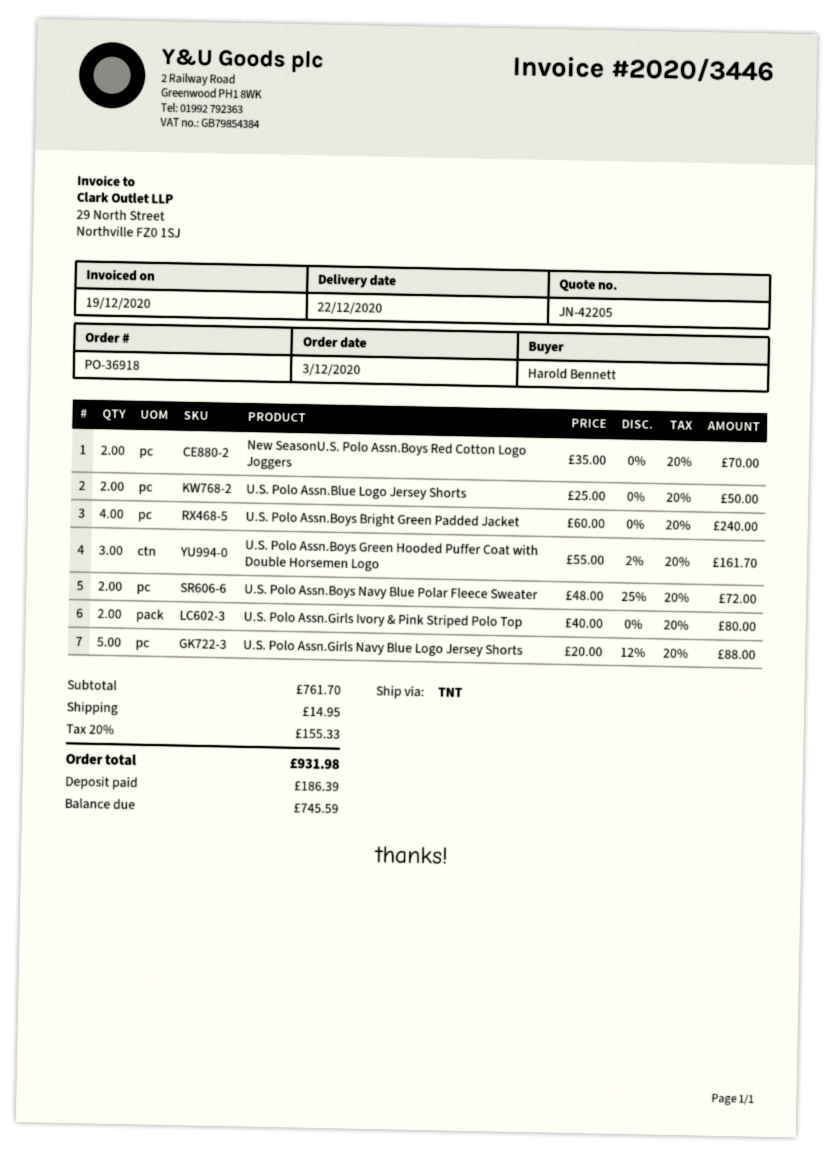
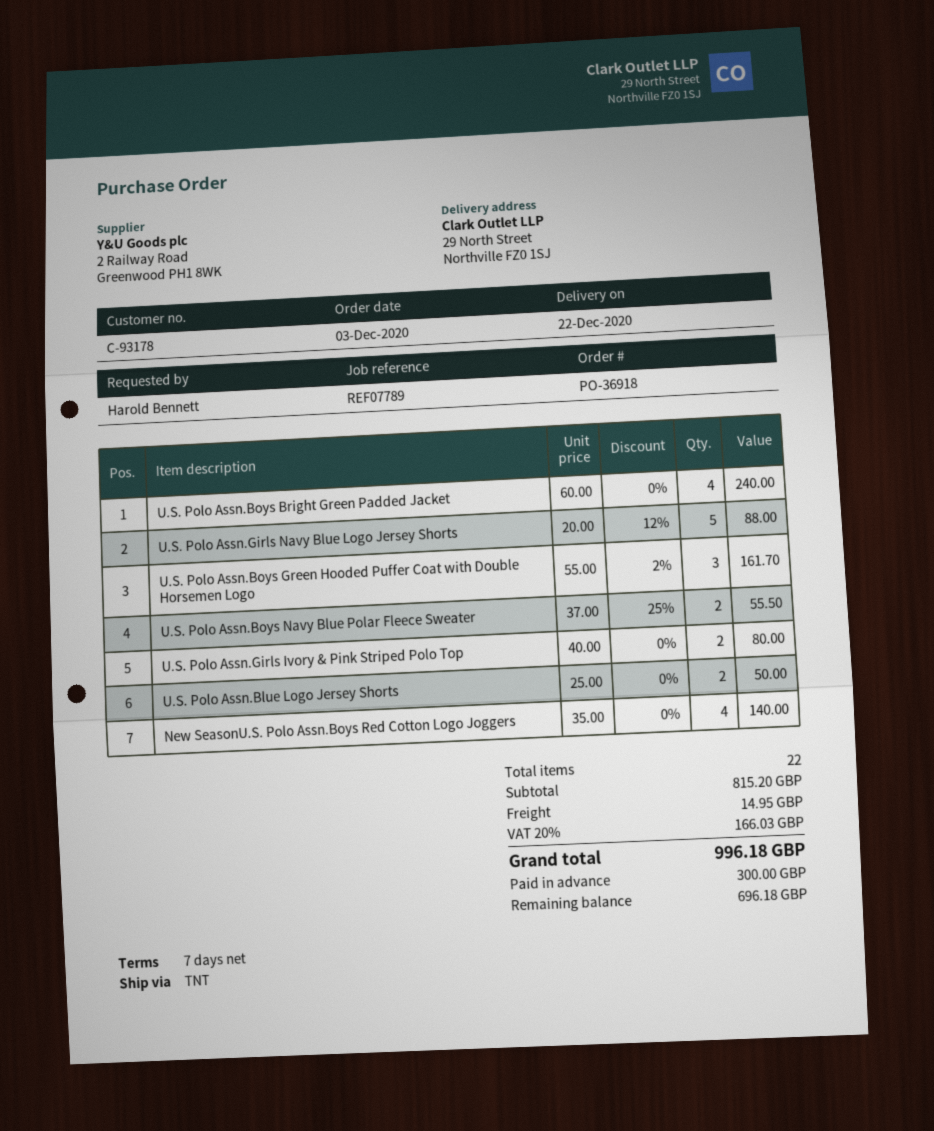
New SeasonU.S. Polo Assn.Boys Red Cotton Logo Joggers: 2 x 35.00 = 70.00 -> 4 x 35.00 = 140.00
U.S. Polo Assn.Boys Navy Blue Polar Fleece Sweater: 2 x 48.00 - 25% = 72.00 -> 2 x 37.00 - 25% = 55.50
subtotal: 761.70 -> 815.20
tax: 20% = 155.33 -> 20% = 166.03
total: 931.98 -> 996.18
deposit: 186.39 -> 300.00
balance: 745.59 -> 696.18

